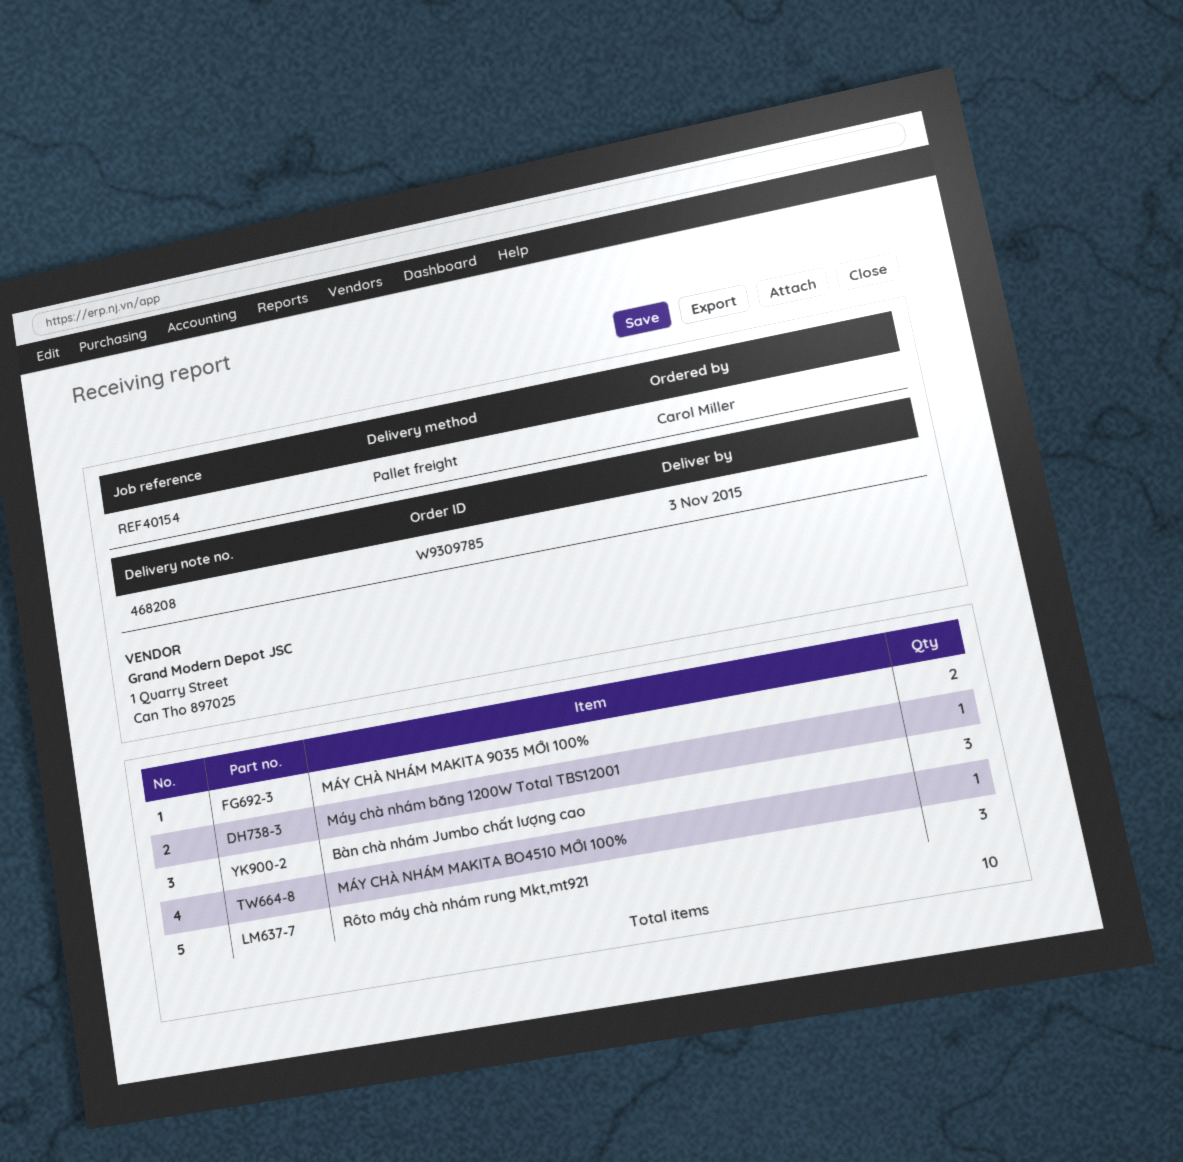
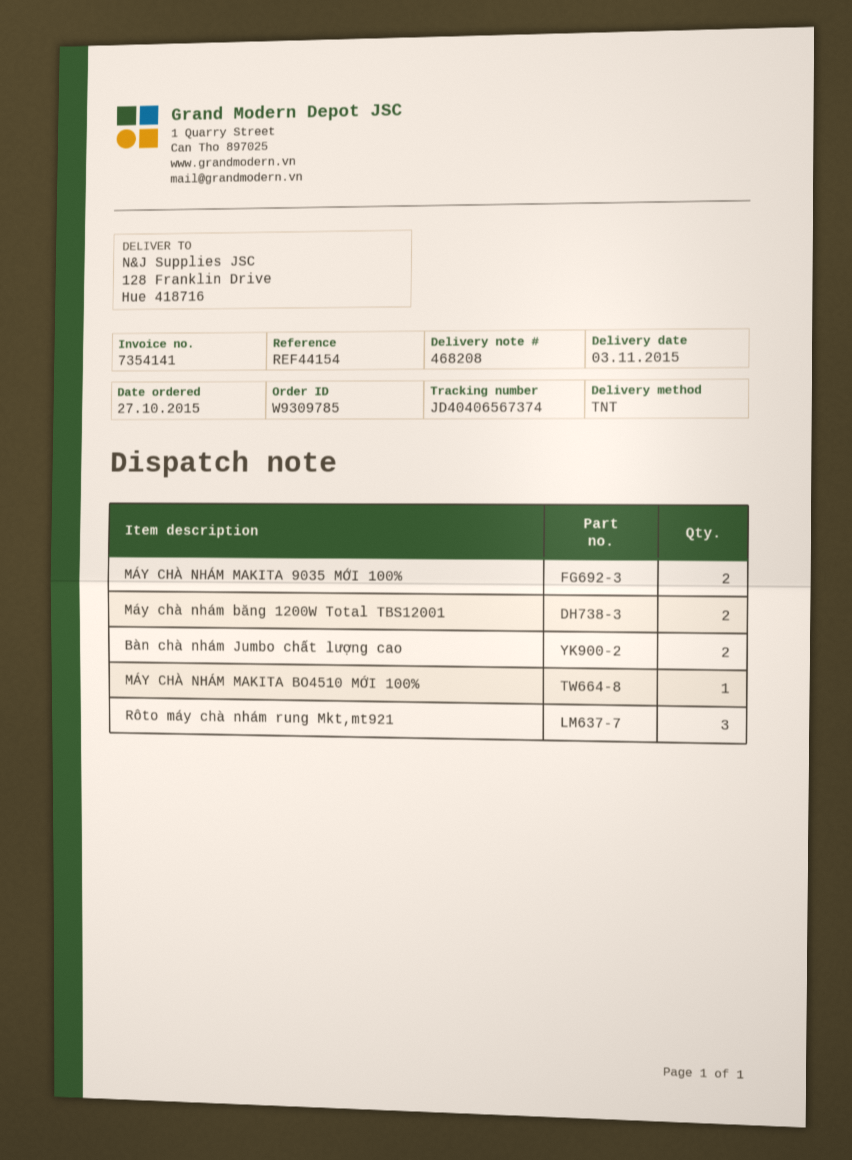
reference: REF40154 -> REF44154
shipping method: pallet freight -> TNT
Máy chà nhám băng 1200W Total TBS12001: 1 -> 2
Bàn chà nhám Jumbo chất lượng cao: 3 -> 2

